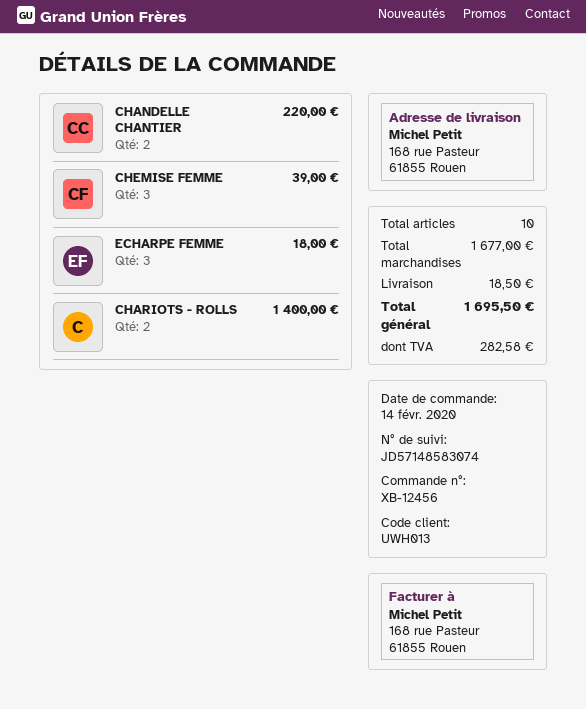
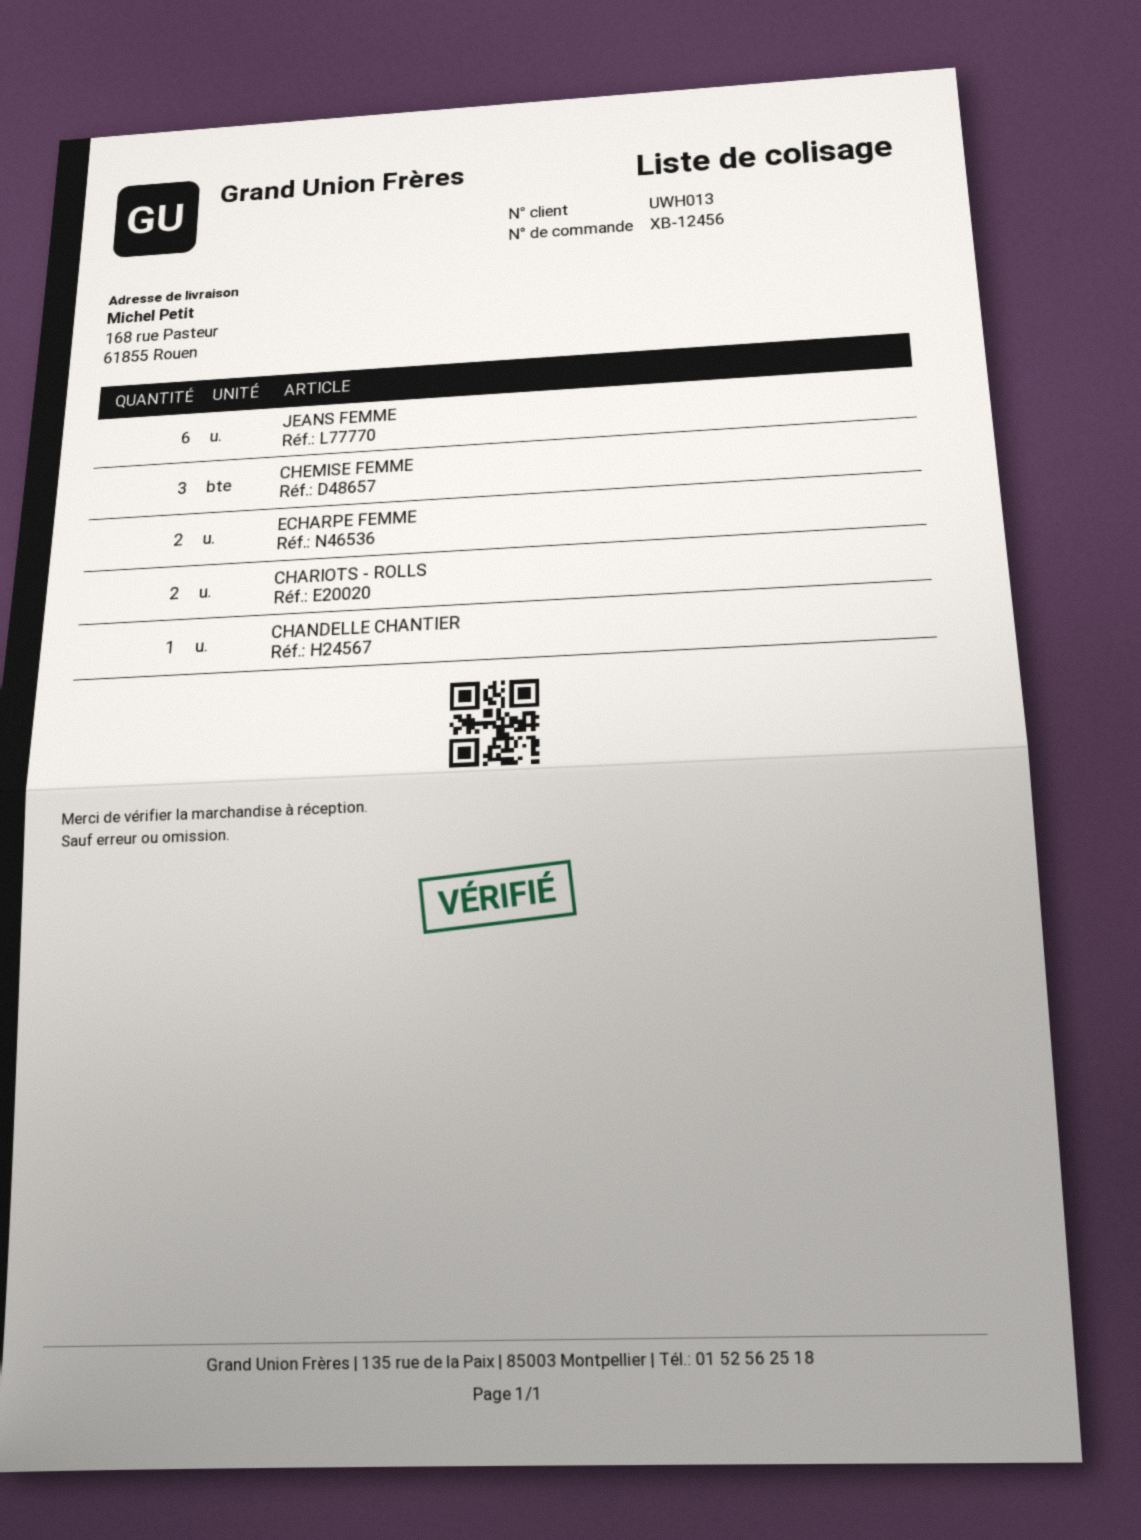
CHANDELLE CHANTIER: 2 -> 1
ECHARPE FEMME: 3 -> 2
JEANS FEMME: none -> 6

